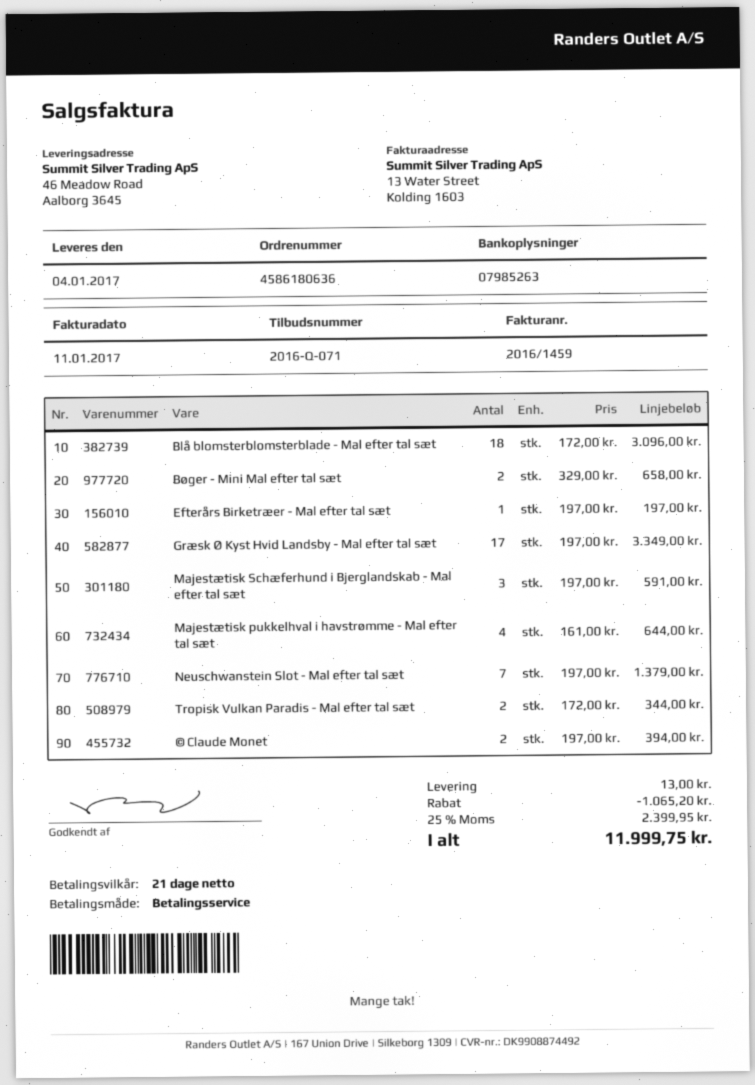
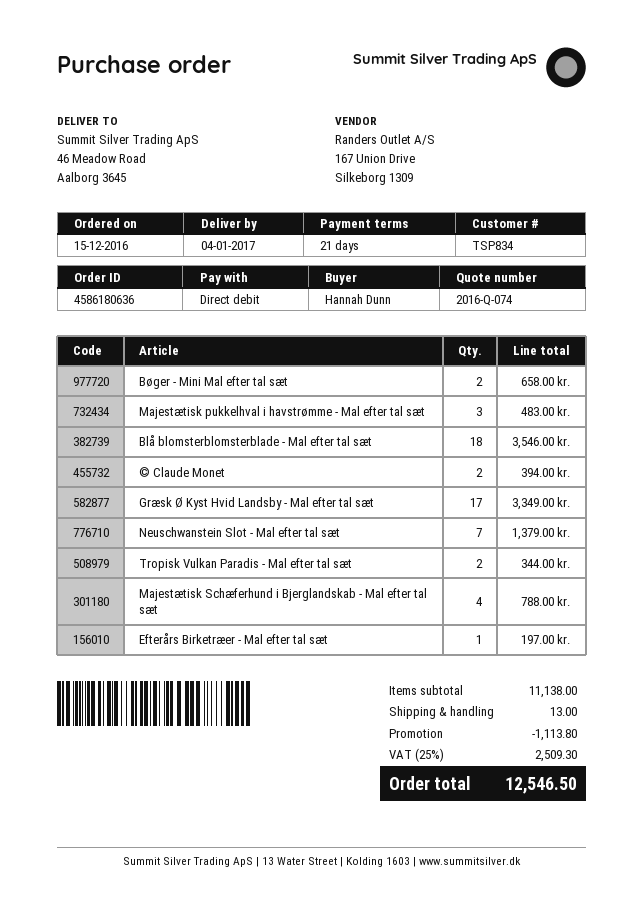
quote number: 2016-Q-071 -> 2016-Q-074
Blå blomsterblomsterblade - Mal efter tal sæt: 18 for 3096.00 -> 18 for 3546.00
Majestætisk Schæferhund i Bjerglandskab - Mal efter tal sæt: 3 for 591.00 -> 4 for 788.00
Majestætisk pukkelhval i havstrømme - Mal efter tal sæt: 4 for 644.00 -> 3 for 483.00
discount: 1065.20 -> 1113.80
tax: 25% = 2399.95 -> 25% = 2509.30
total: 11999.75 -> 12546.50

